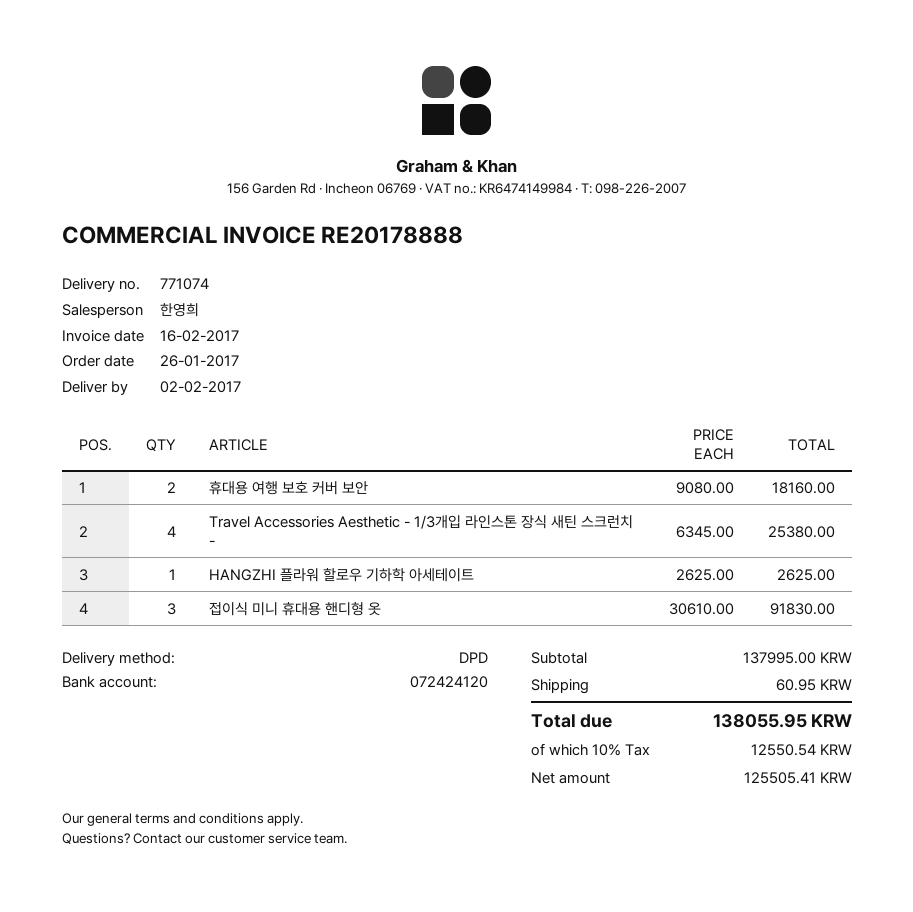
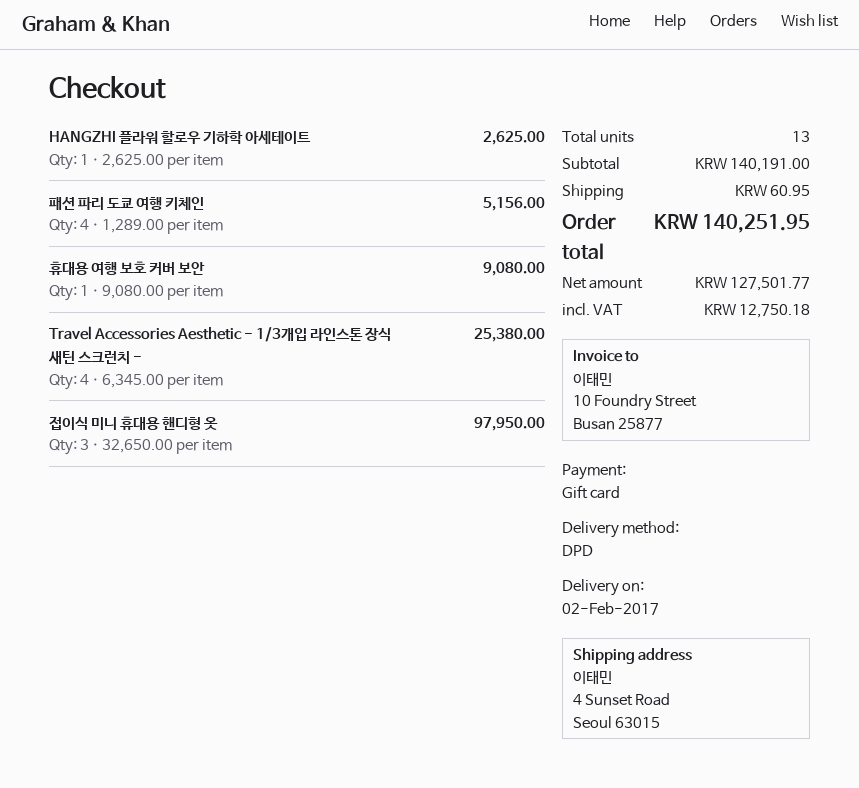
휴대용 여행 보호 커버 보안: 2 x 9080.00 = 18160.00 -> 1 x 9080.00 = 9080.00
접이식 미니 휴대용 핸디형 옷: 3 x 30610.00 = 91830.00 -> 3 x 32650.00 = 97950.00
패션 파리 도쿄 여행 키체인: none -> 4 x 1289.00 = 5156.00
subtotal: 137995.00 -> 140191.00
net: 125505.41 -> 127501.77
tax: 12550.54 -> 12750.18
total: 138055.95 -> 140251.95

